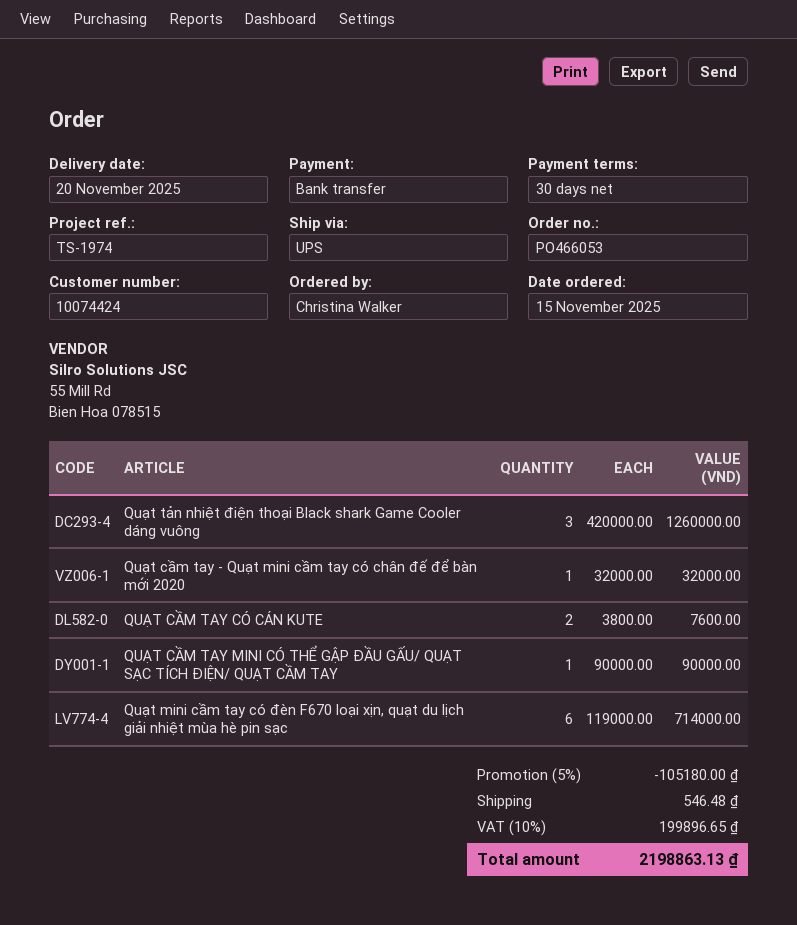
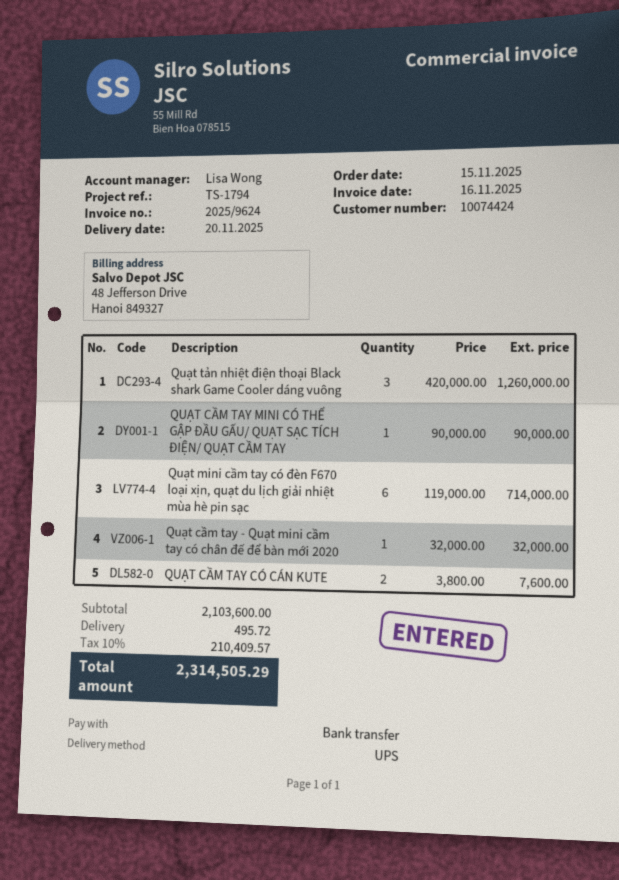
reference: TS-1974 -> TS-1794
discount: 5% = 105180.00 -> none
shipping: 546.48 -> 495.72
tax: 10% = 199896.65 -> 10% = 210409.57
total: 2198863.13 -> 2314505.29

